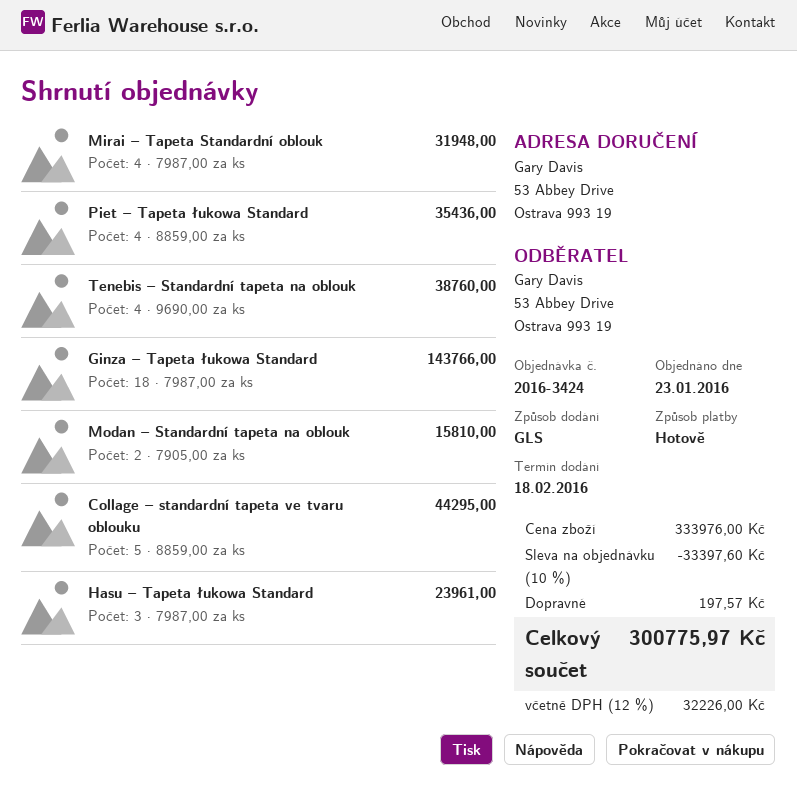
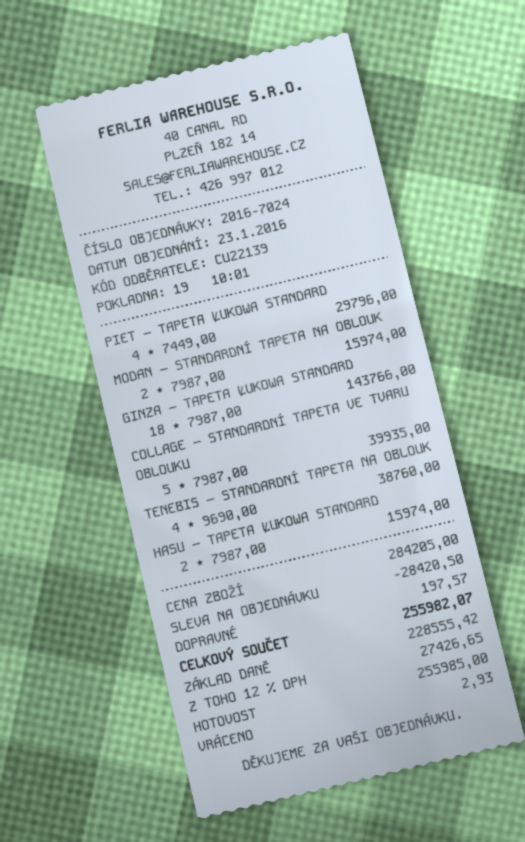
order number: 2016-3424 -> 2016-7024
Mirai – Tapeta Standardní oblouk: 4 x 7987.00 = 31948.00 -> none
Piet – Tapeta łukowa Standard: 4 x 8859.00 = 35436.00 -> 4 x 7449.00 = 29796.00
Modan – Standardní tapeta na oblouk: 2 x 7905.00 = 15810.00 -> 2 x 7987.00 = 15974.00
Collage – standardní tapeta ve tvaru oblouku: 5 x 8859.00 = 44295.00 -> 5 x 7987.00 = 39935.00
Hasu – Tapeta łukowa Standard: 3 x 7987.00 = 23961.00 -> 2 x 7987.00 = 15974.00
subtotal: 333976.00 -> 284205.00
discount: 33397.60 -> 28420.50
tax: 12% = 32226.00 -> 12% = 27426.65
total: 300775.97 -> 255982.07

